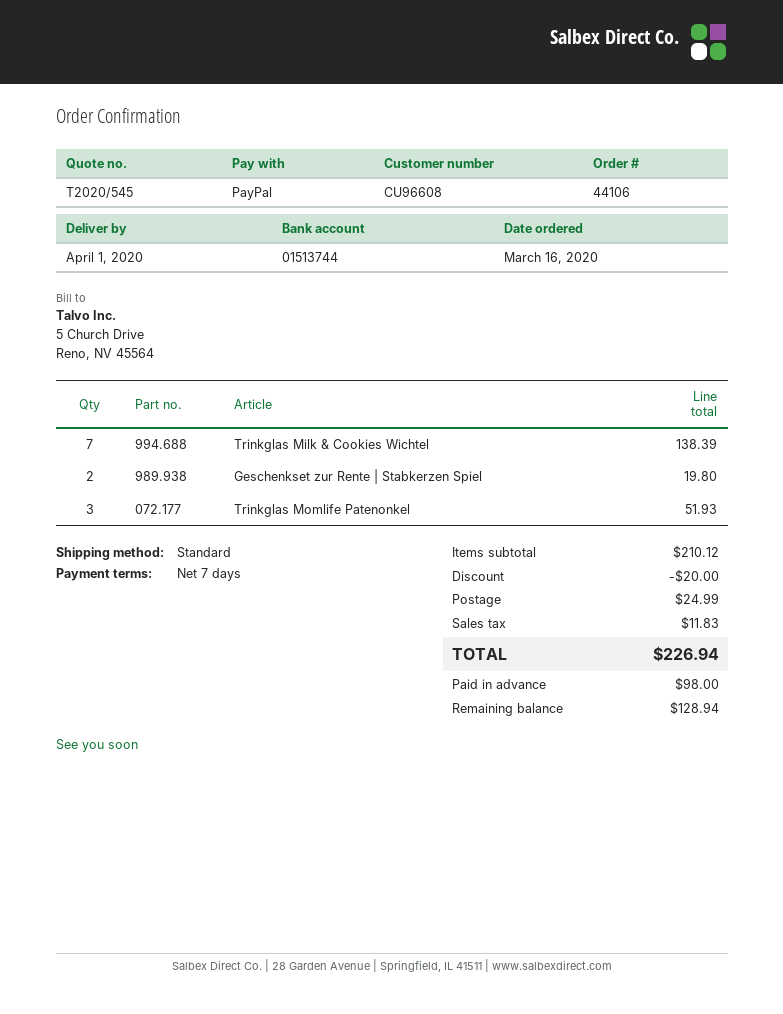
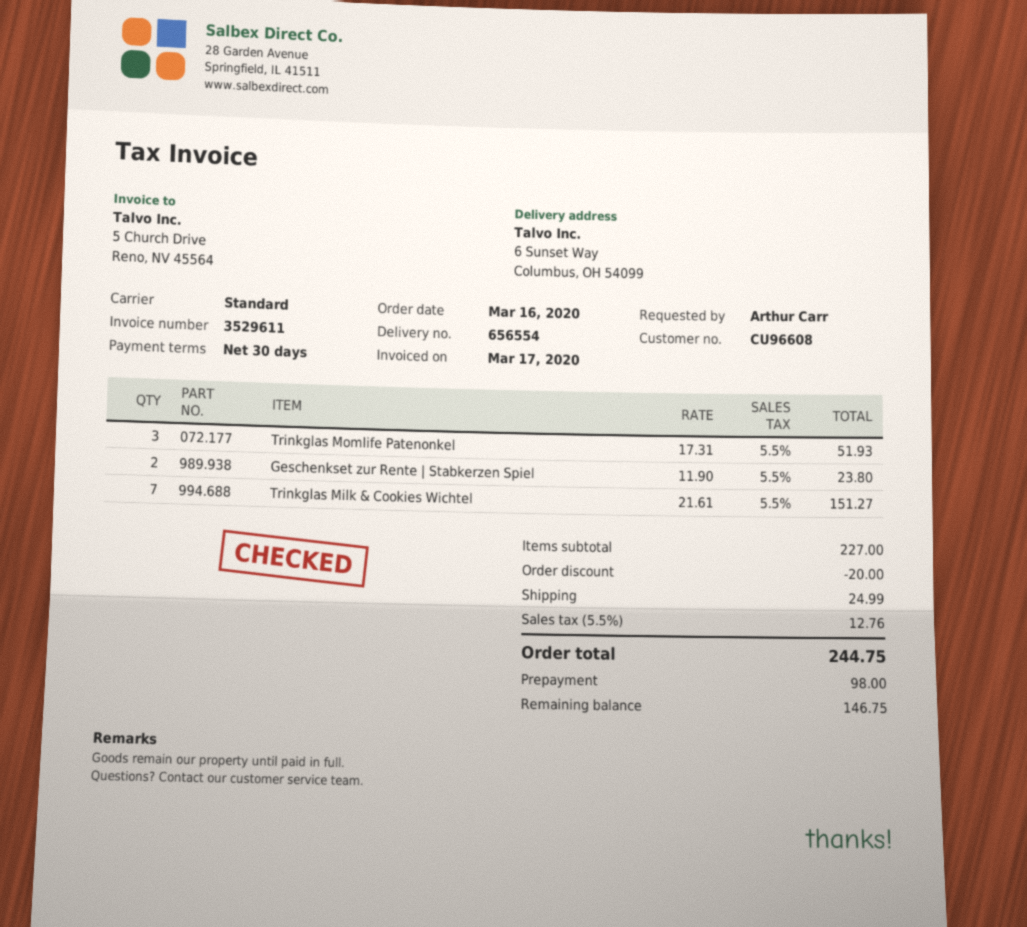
payment terms: 7 days -> 30 days
Trinkglas Milk & Cookies Wichtel: 7 for 138.39 -> 7 for 151.27
Geschenkset zur Rente | Stabkerzen Spiel: 2 for 19.80 -> 2 for 23.80
subtotal: 210.12 -> 227.00
tax: 11.83 -> 12.76
total: 226.94 -> 244.75
balance: 128.94 -> 146.75

